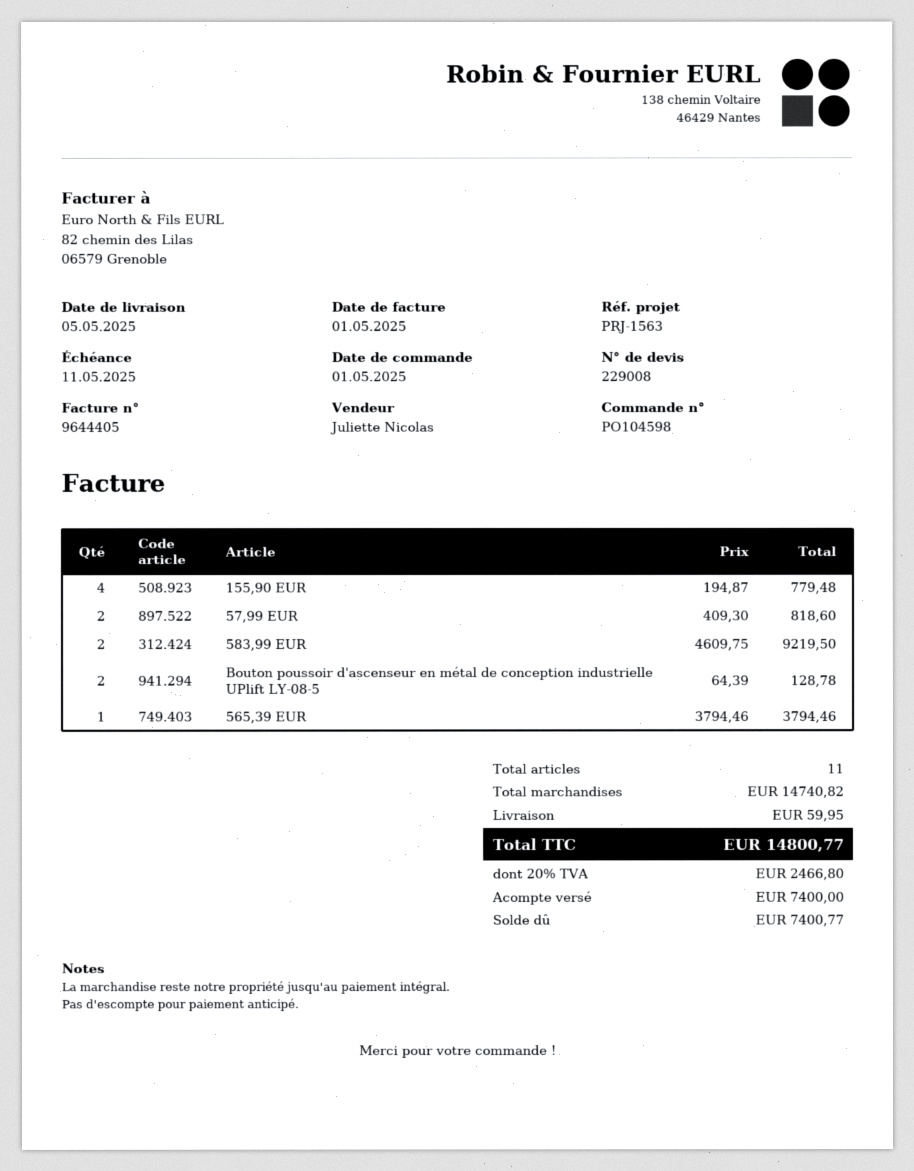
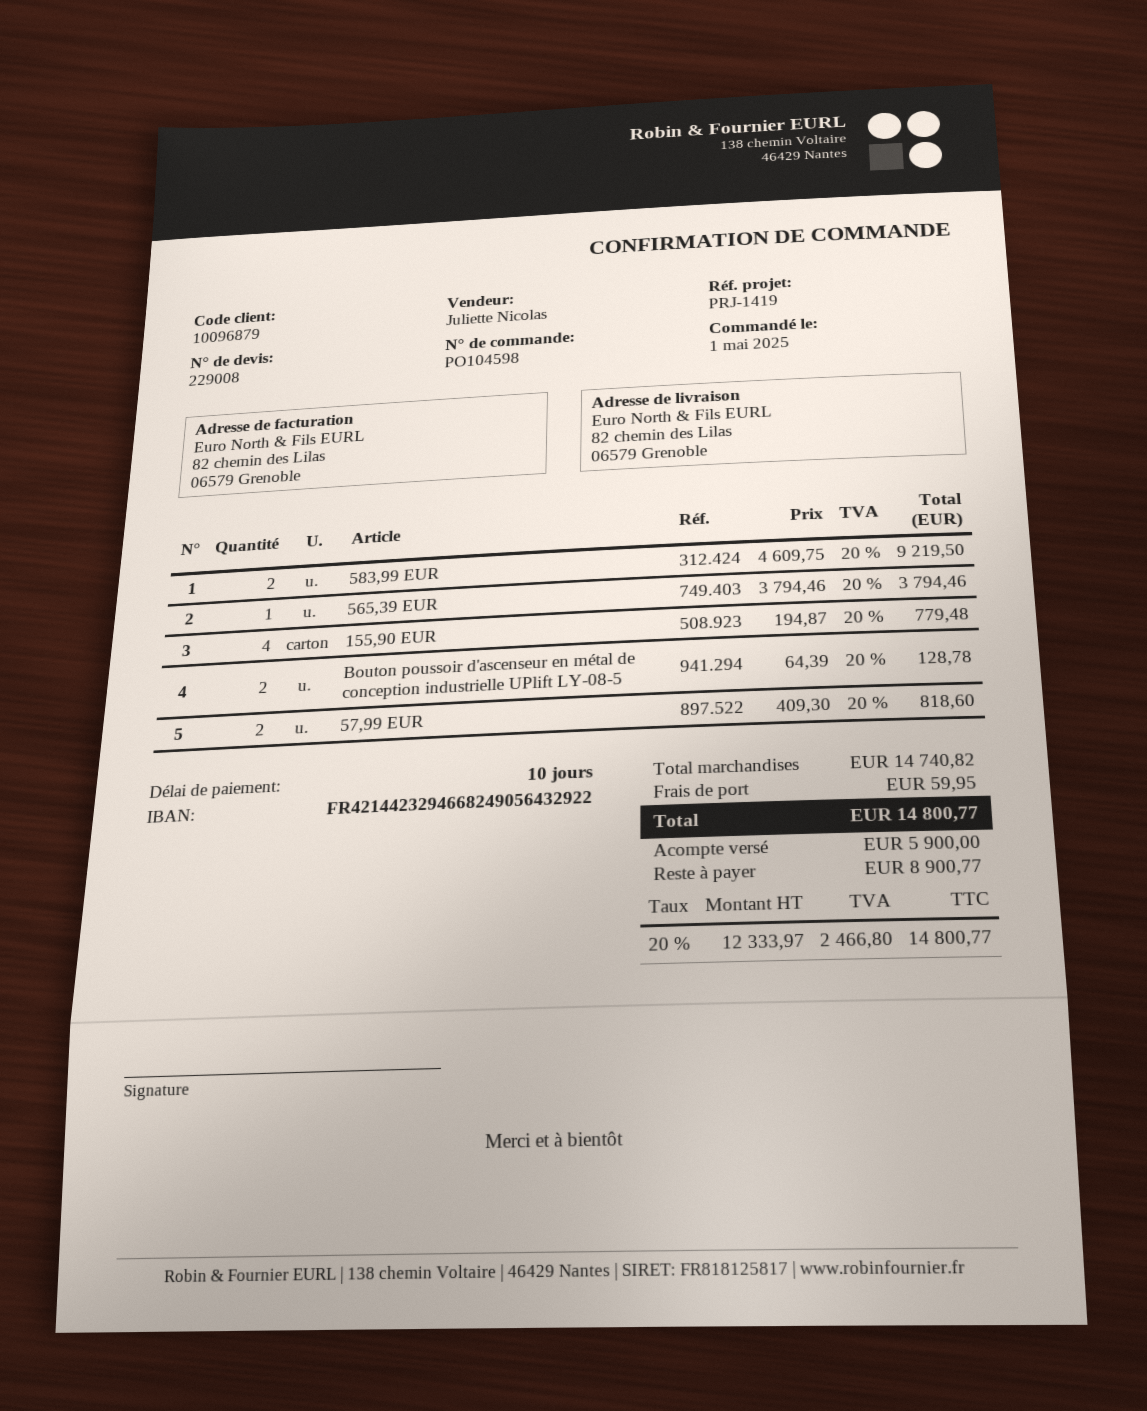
reference: PRJ-1563 -> PRJ-1419
deposit: 7400.00 -> 5900.00
balance: 7400.77 -> 8900.77

